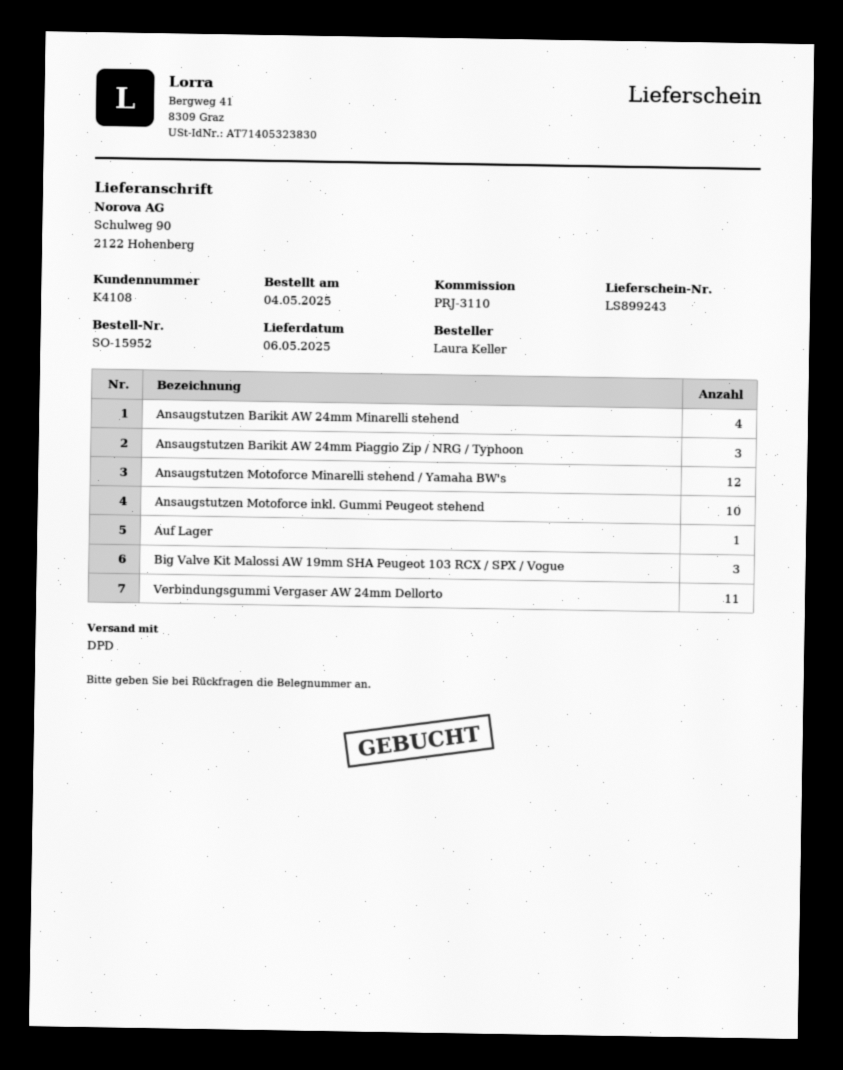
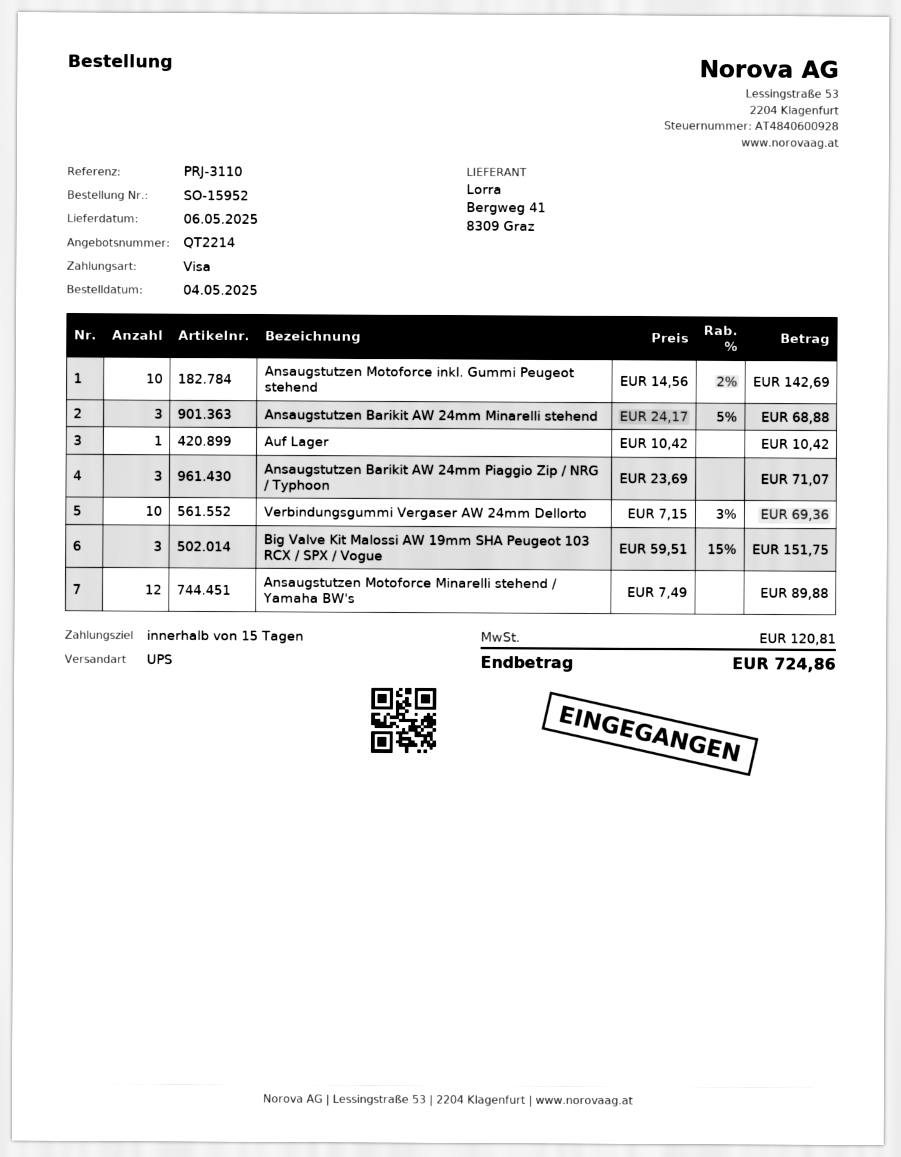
shipping method: DPD -> UPS
Ansaugstutzen Barikit AW 24mm Minarelli stehend: 4 -> 3
Verbindungsgummi Vergaser AW 24mm Dellorto: 11 -> 10

